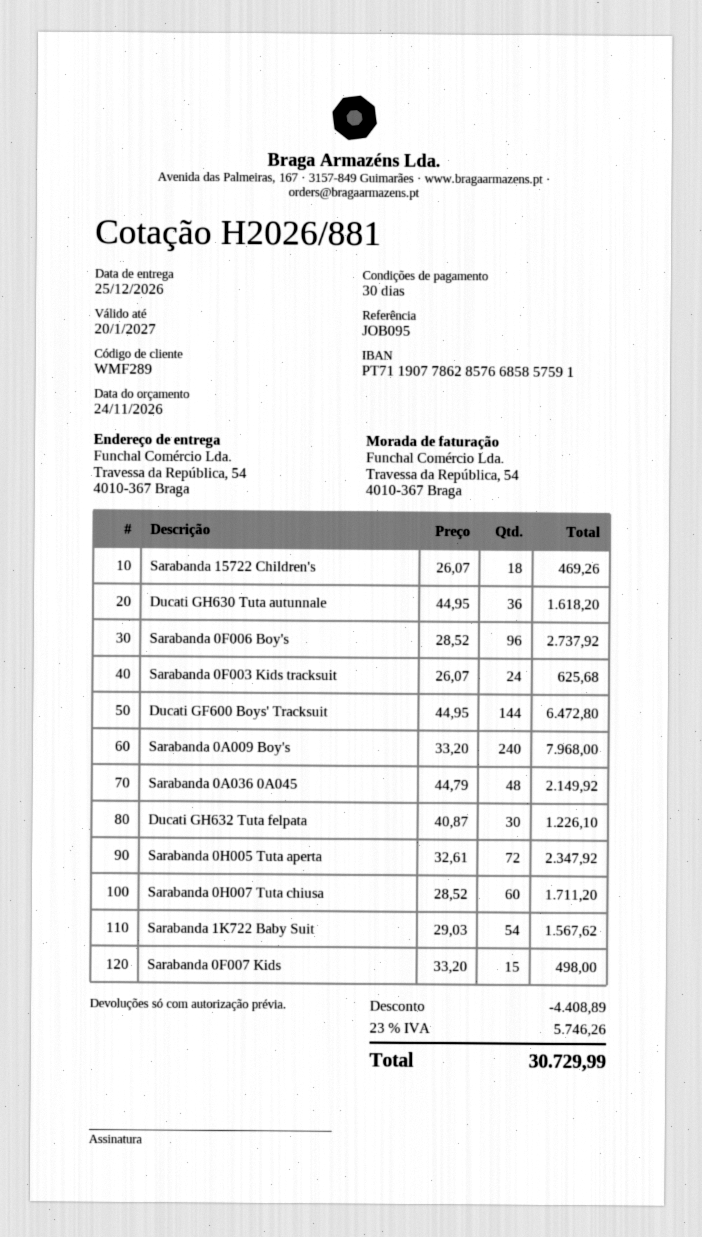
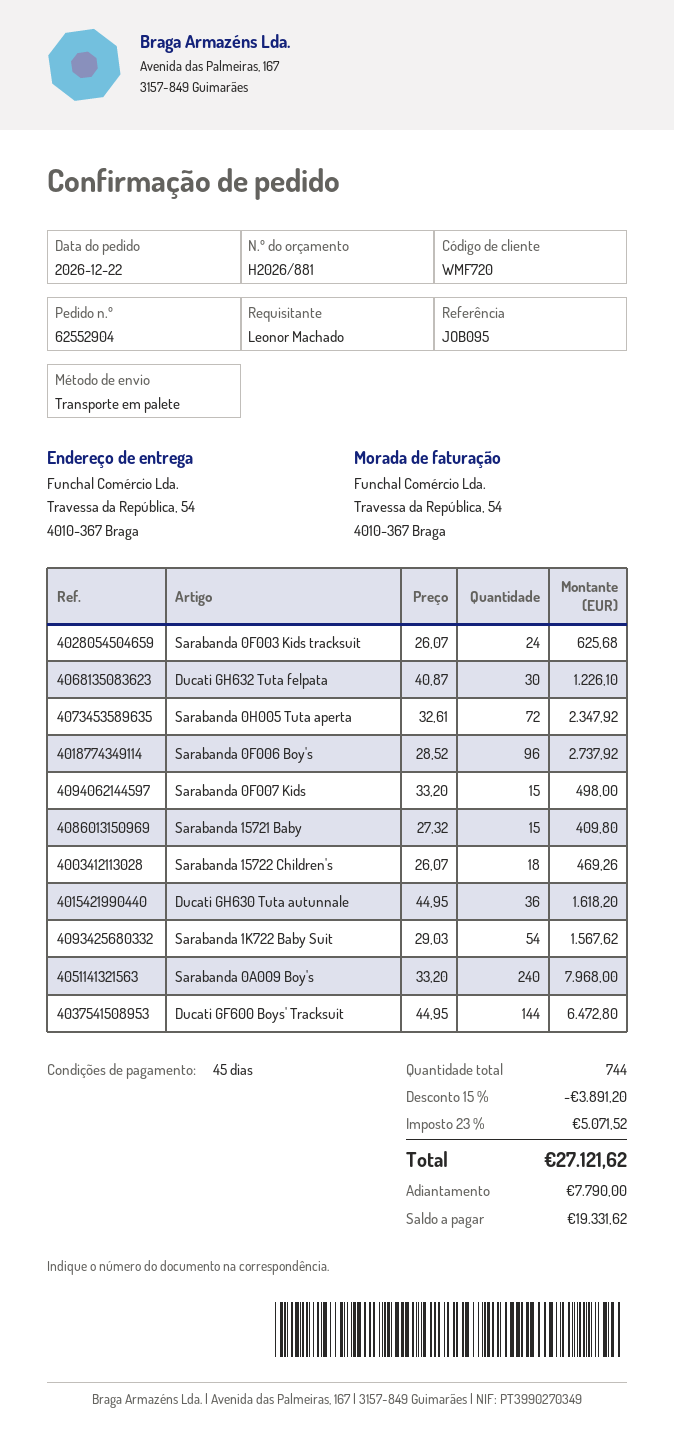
payment terms: 30 days -> 45 days
customer number: WMF289 -> WMF720
Sarabanda 0A036 0A045: 48 x 44.79 = 2149.92 -> none
Sarabanda 0H007 Tuta chiusa: 60 x 28.52 = 1711.20 -> none
Sarabanda 15721 Baby: none -> 15 x 27.32 = 409.80
discount: 4408.89 -> 3891.20
tax: 23% = 5746.26 -> 23% = 5071.52
total: 30729.99 -> 27121.62

